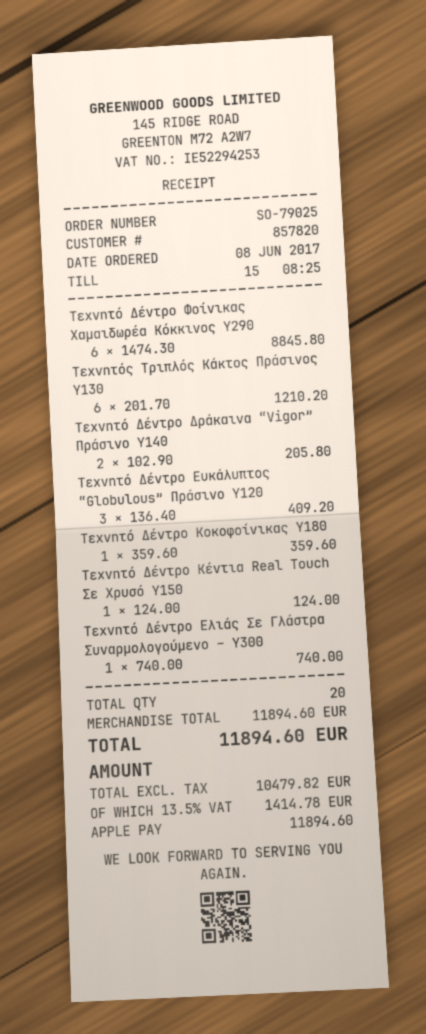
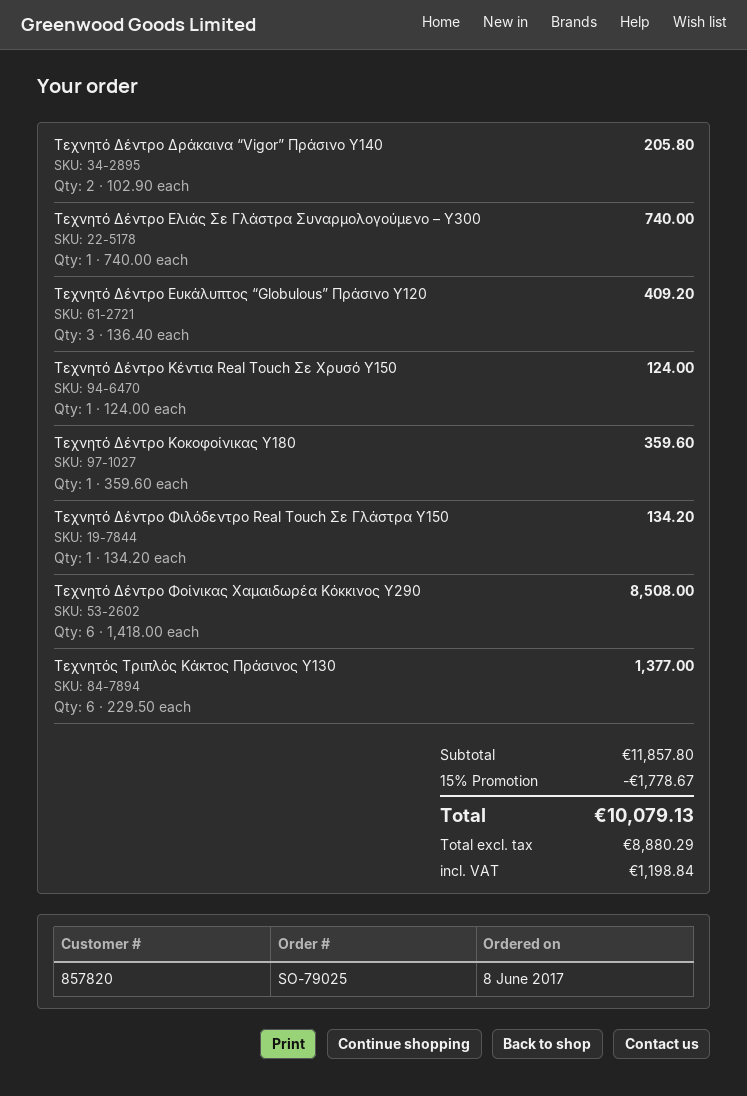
Τεχνητό Δέντρο Φοίνικας Χαμαιδωρέα Κόκκινος Υ290: 6 x 1474.30 = 8845.80 -> 6 x 1418.00 = 8508.00
Τεχνητός Τριπλός Κάκτος Πράσινος Υ130: 6 x 201.70 = 1210.20 -> 6 x 229.50 = 1377.00
Τεχνητό Δέντρο Φιλόδεντρο Real Touch Σε Γλάστρα Υ150: none -> 1 x 134.20 = 134.20
subtotal: 11894.60 -> 11857.80
discount: none -> 15% = 1778.67
net: 10479.82 -> 8880.29
tax: 1414.78 -> 1198.84
total: 11894.60 -> 10079.13

